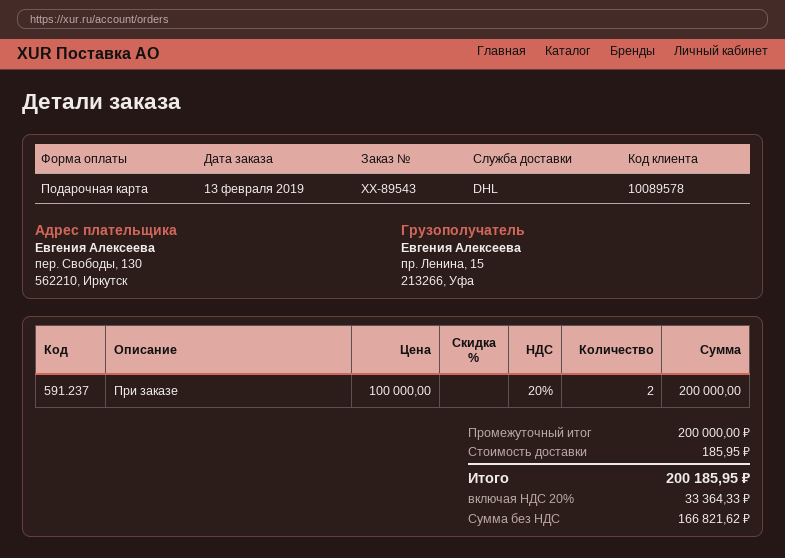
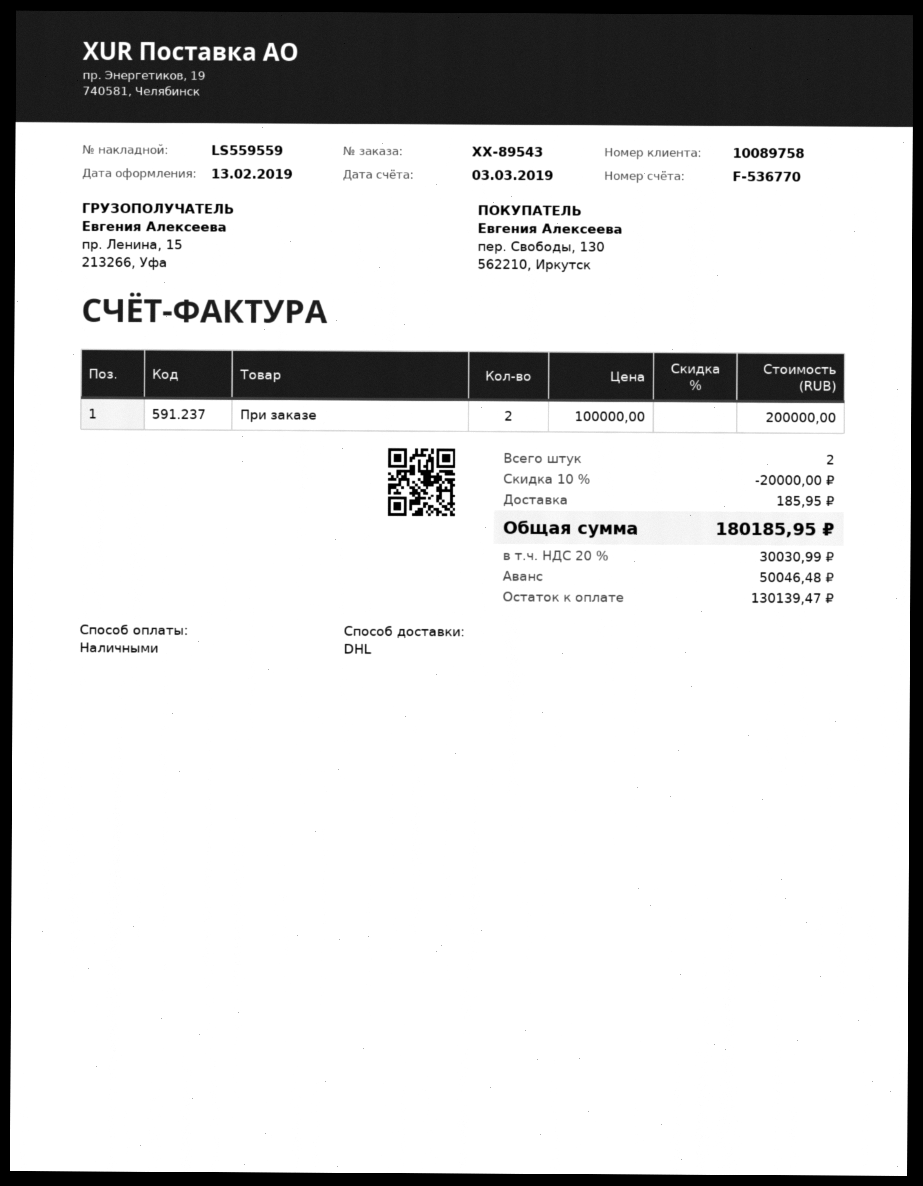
customer number: 10089578 -> 10089758
payment method: gift card -> cash
discount: none -> 10% = 20000.00
tax: 20% = 33364.33 -> 20% = 30030.99
total: 200185.95 -> 180185.95

